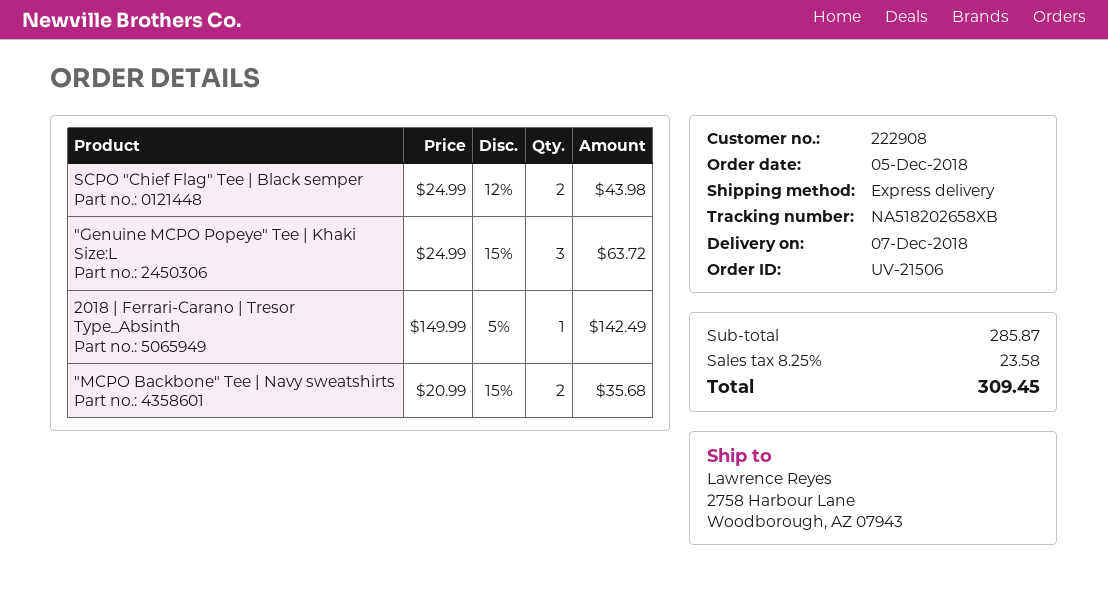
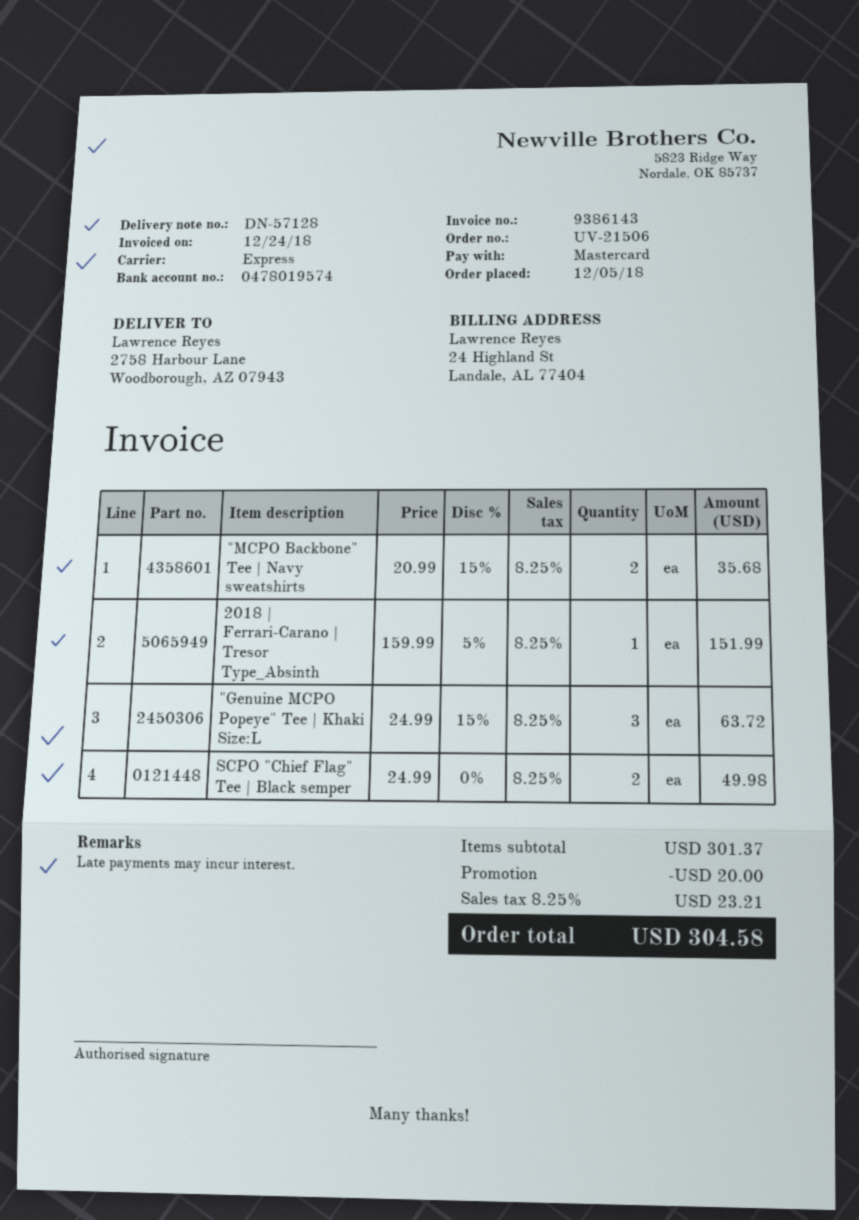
SCPO "Chief Flag" Tee | Black semper: 2 x 24.99 - 12% = 43.98 -> 2 x 24.99 = 49.98
2018 | Ferrari-Carano | Tresor Type_Absinth: 1 x 149.99 - 5% = 142.49 -> 1 x 159.99 - 5% = 151.99
subtotal: 285.87 -> 301.37
discount: none -> 20.00
tax: 8.25% = 23.58 -> 8.25% = 23.21
total: 309.45 -> 304.58

